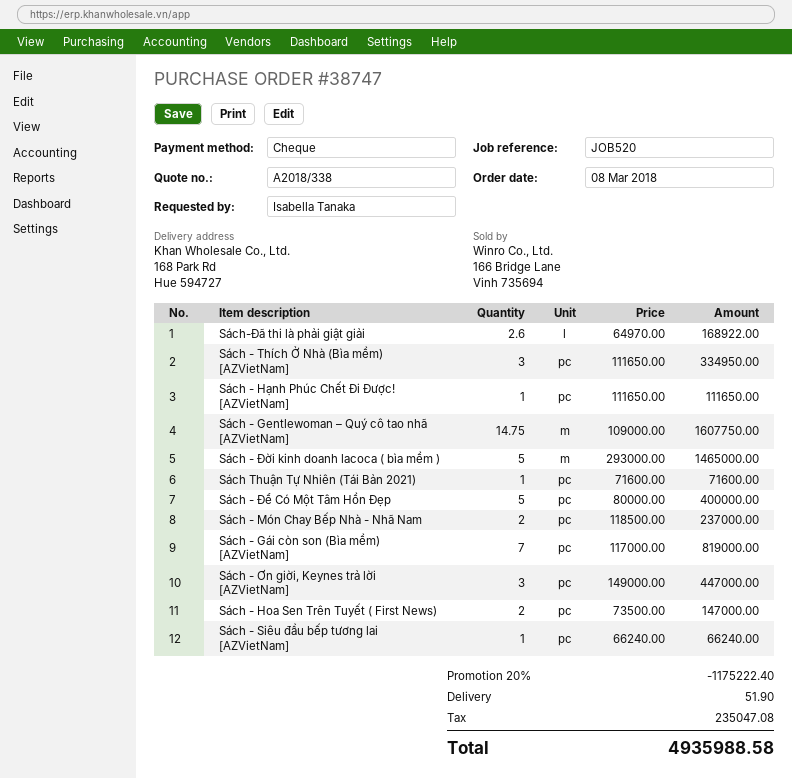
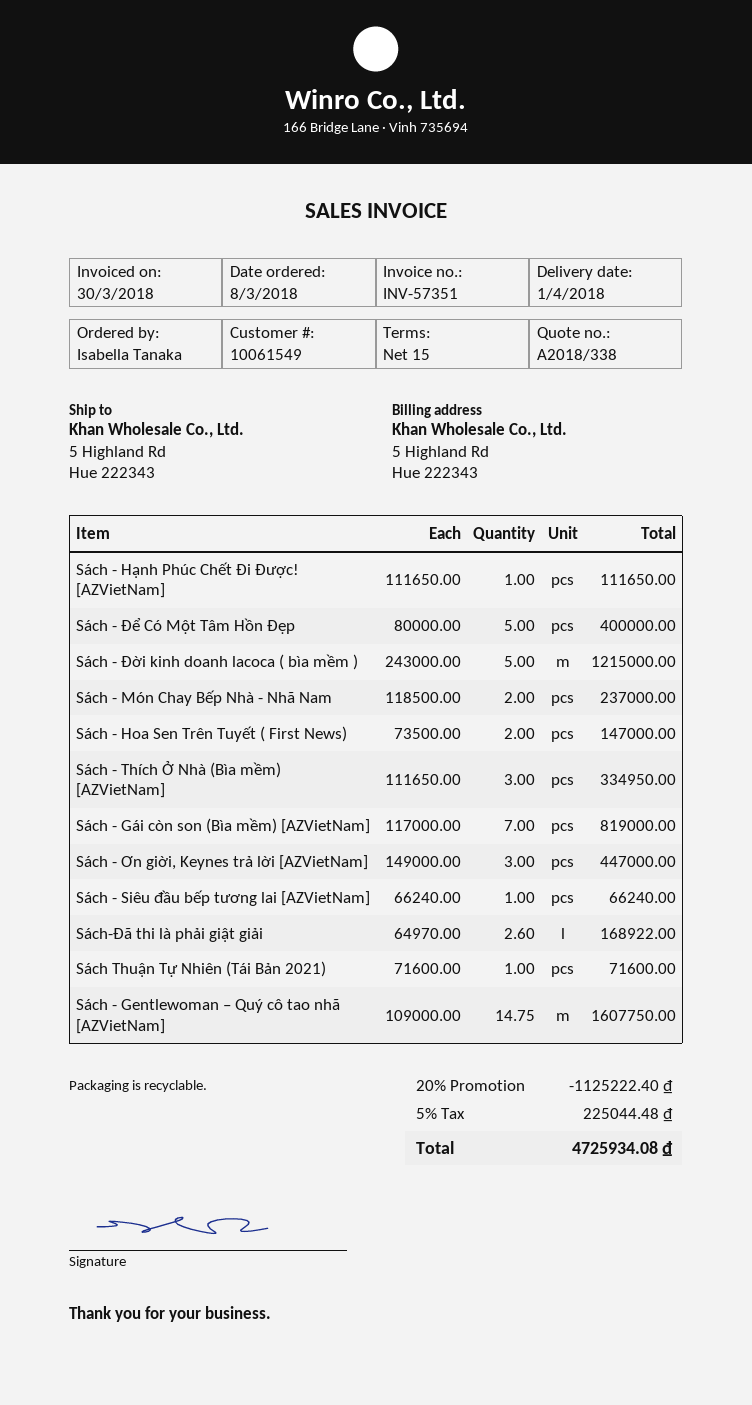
ship to: 168 Park Rd, Hue 594727 -> 5 Highland Rd, Hue 222343
Sách - Đời kinh doanh lacoca ( bìa mềm ): 5 x 293000.00 = 1465000.00 -> 5 x 243000.00 = 1215000.00
discount: 20% = 1175222.40 -> 20% = 1125222.40
shipping: 51.90 -> none
tax: 235047.08 -> 225044.48
total: 4935988.58 -> 4725934.08

